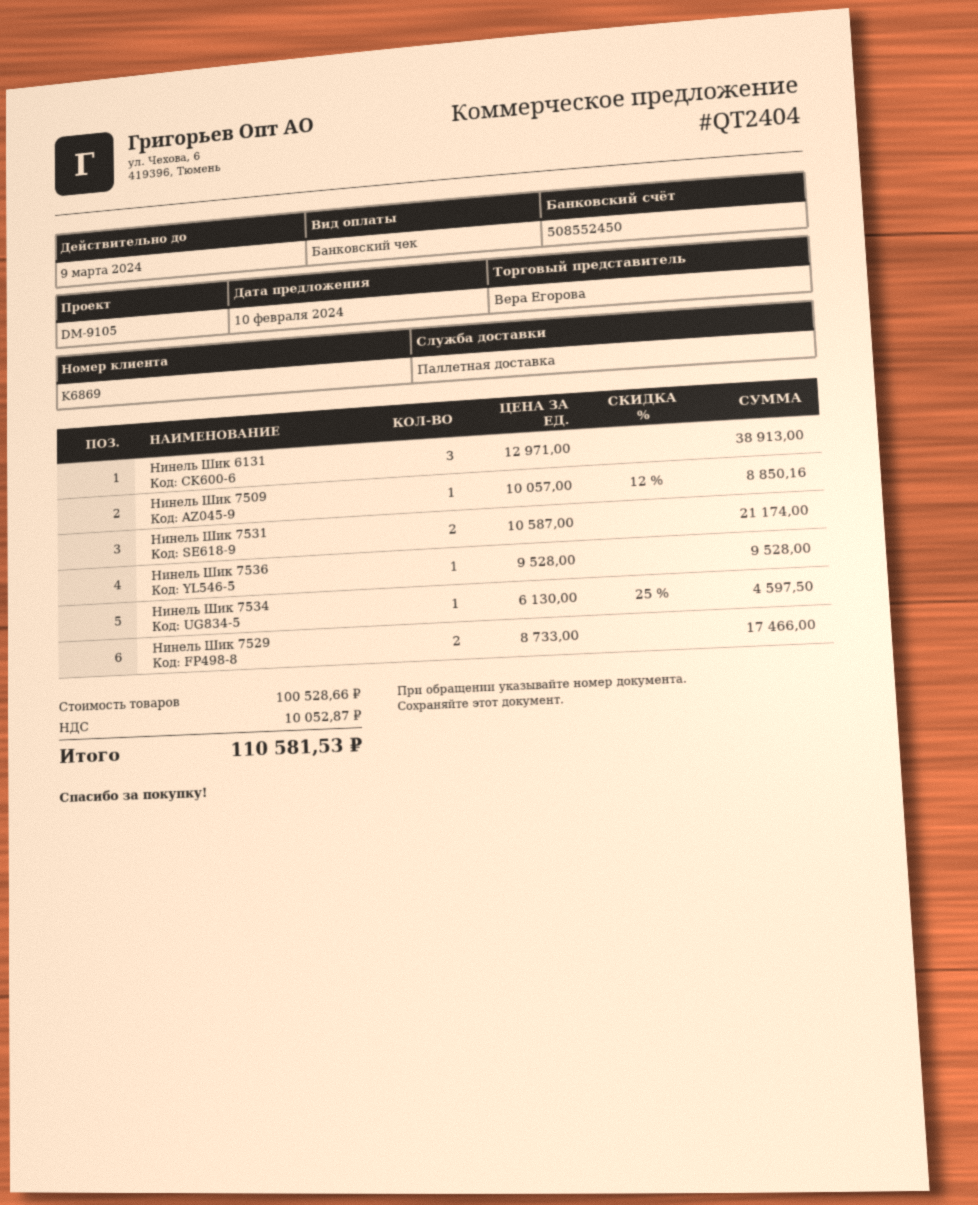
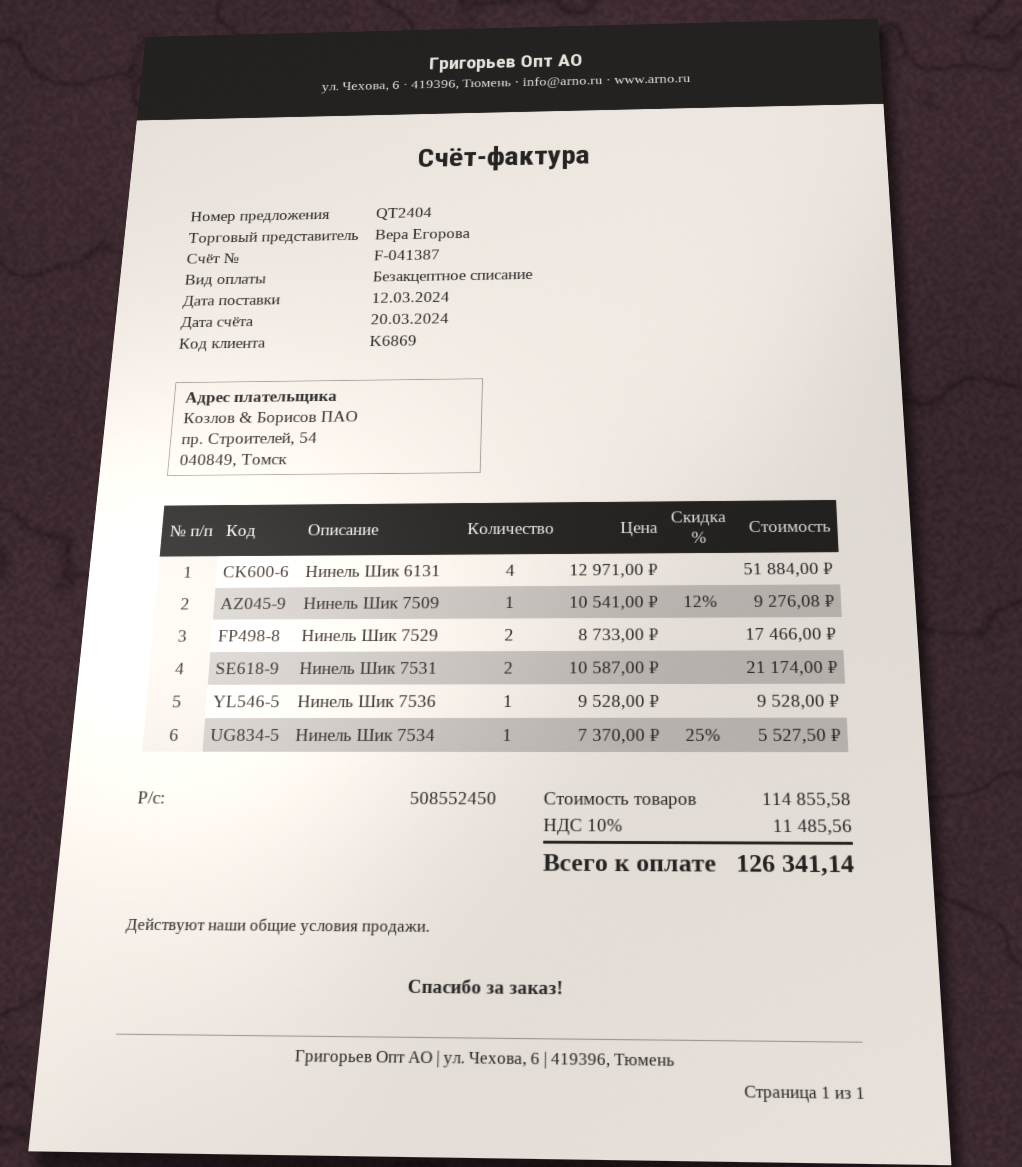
payment method: cheque -> direct debit
Нинель Шик 6131: 3 x 12971.00 = 38913.00 -> 4 x 12971.00 = 51884.00
Нинель Шик 7509: 1 x 10057.00 - 12% = 8850.16 -> 1 x 10541.00 - 12% = 9276.08
Нинель Шик 7534: 1 x 6130.00 - 25% = 4597.50 -> 1 x 7370.00 - 25% = 5527.50
subtotal: 100528.66 -> 114855.58
tax: 10052.87 -> 11485.56
total: 110581.53 -> 126341.14

